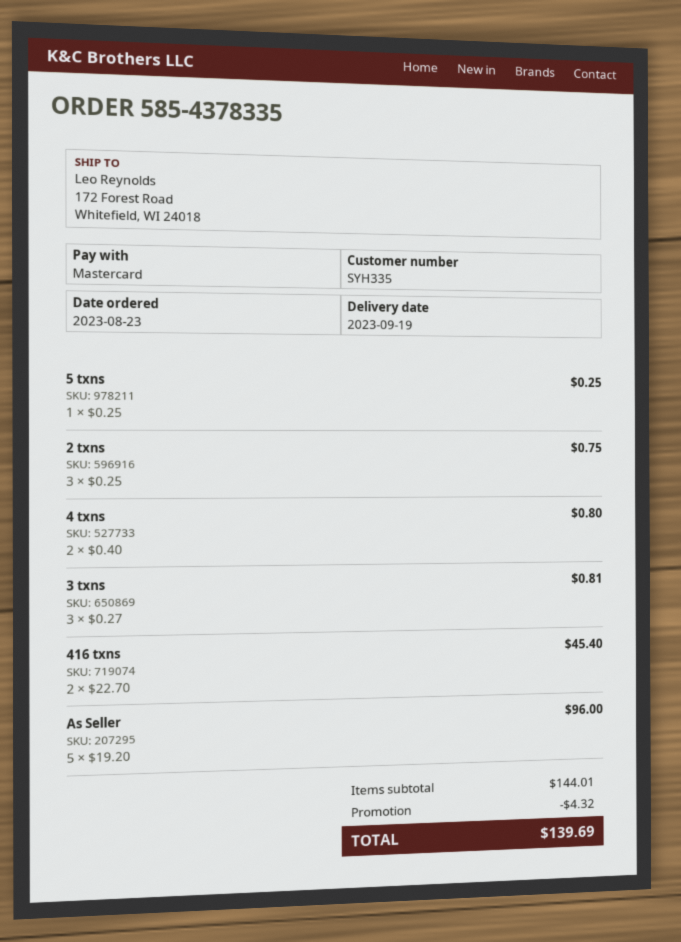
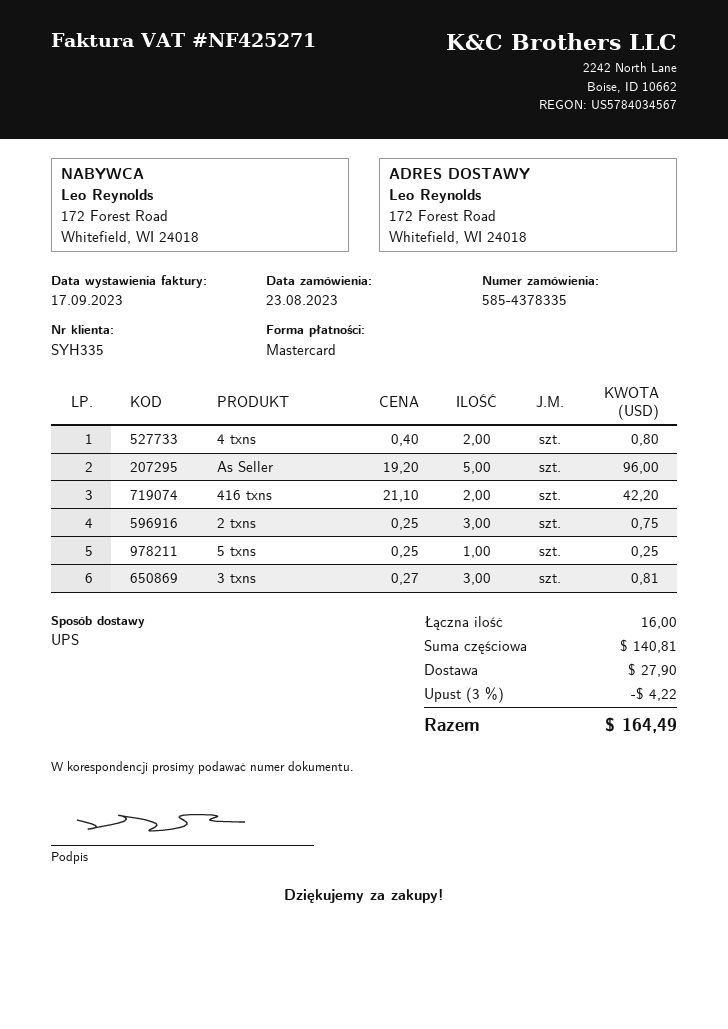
416 txns: 2 x 22.70 = 45.40 -> 2 x 21.10 = 42.20
subtotal: 144.01 -> 140.81
discount: 4.32 -> 4.22
shipping: none -> 27.90
total: 139.69 -> 164.49

